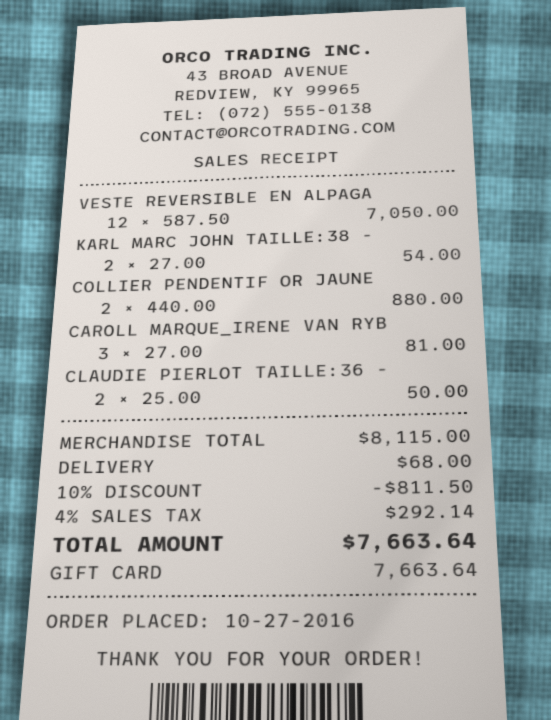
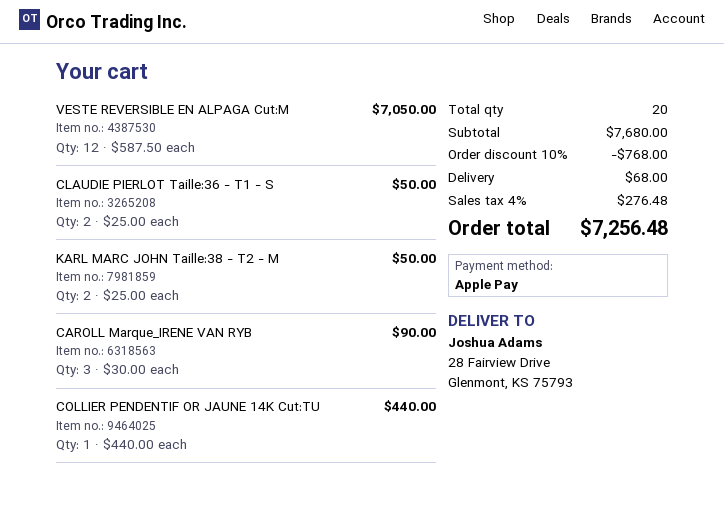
payment method: gift card -> Apple Pay
KARL MARC JOHN TAILLE:38 -: 2 x 27.00 = 54.00 -> 2 x 25.00 = 50.00
COLLIER PENDENTIF OR JAUNE: 2 x 440.00 = 880.00 -> 1 x 440.00 = 440.00
CAROLL MARQUE_IRENE VAN RYB: 3 x 27.00 = 81.00 -> 3 x 30.00 = 90.00
subtotal: 8115.00 -> 7680.00
discount: 10% = 811.50 -> 10% = 768.00
tax: 4% = 292.14 -> 4% = 276.48
total: 7663.64 -> 7256.48

